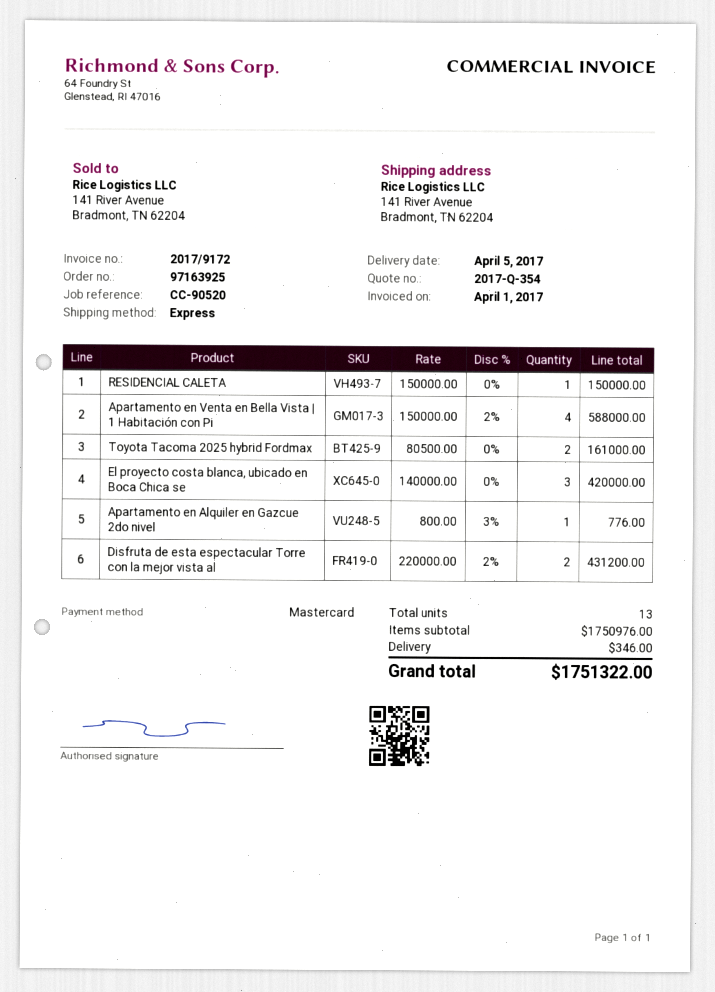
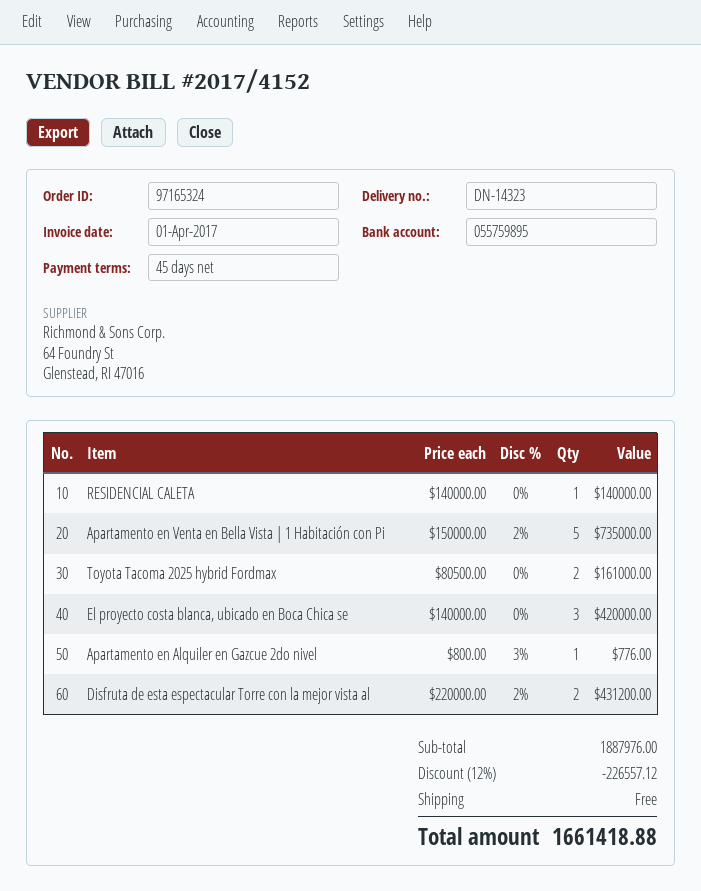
order number: 97163925 -> 97165324
invoice number: 2017/9172 -> 2017/4152
RESIDENCIAL CALETA: 1 x 150000.00 = 150000.00 -> 1 x 140000.00 = 140000.00
Apartamento en Venta en Bella Vista | 1 Habitación con Pi: 4 x 150000.00 - 2% = 588000.00 -> 5 x 150000.00 - 2% = 735000.00
subtotal: 1750976.00 -> 1887976.00
discount: none -> 12% = 226557.12
shipping: 346.00 -> 0.00
total: 1751322.00 -> 1661418.88

